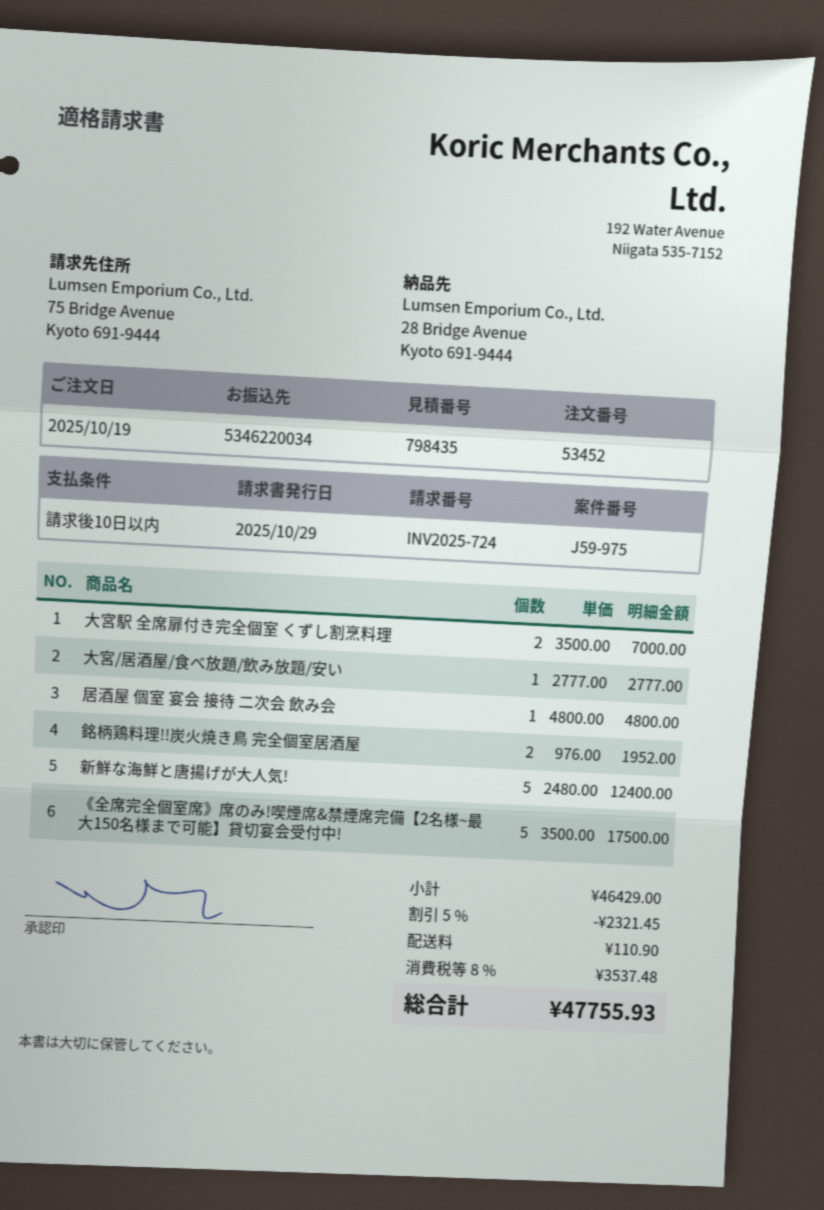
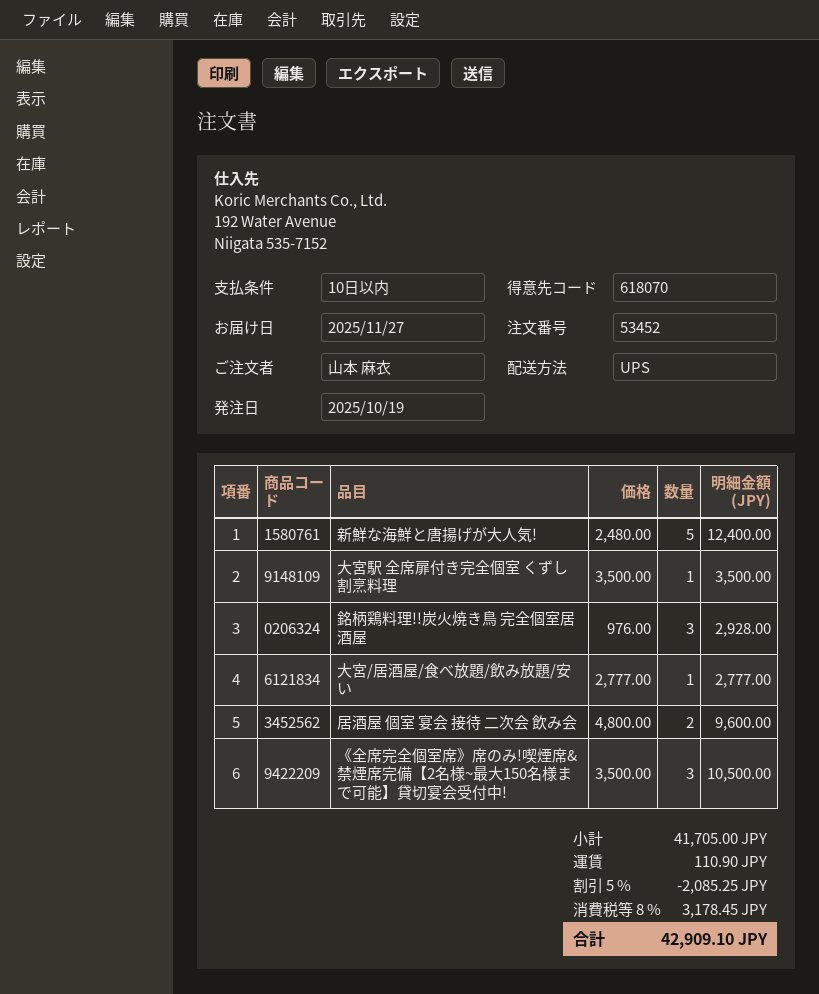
大宮駅 全席扉付き完全個室 くずし割烹料理: 2 x 3500.00 = 7000.00 -> 1 x 3500.00 = 3500.00
居酒屋 個室 宴会 接待 二次会 飲み会: 1 x 4800.00 = 4800.00 -> 2 x 4800.00 = 9600.00
銘柄鶏料理!!炭火焼き鳥 完全個室居酒屋: 2 x 976.00 = 1952.00 -> 3 x 976.00 = 2928.00
《全席完全個室席》席のみ!喫煙席&禁煙席完備【2名様~最大150名様まで可能】貸切宴会受付中!: 5 x 3500.00 = 17500.00 -> 3 x 3500.00 = 10500.00
subtotal: 46429.00 -> 41705.00
discount: 5% = 2321.45 -> 5% = 2085.25
tax: 8% = 3537.48 -> 8% = 3178.45
total: 47755.93 -> 42909.10

